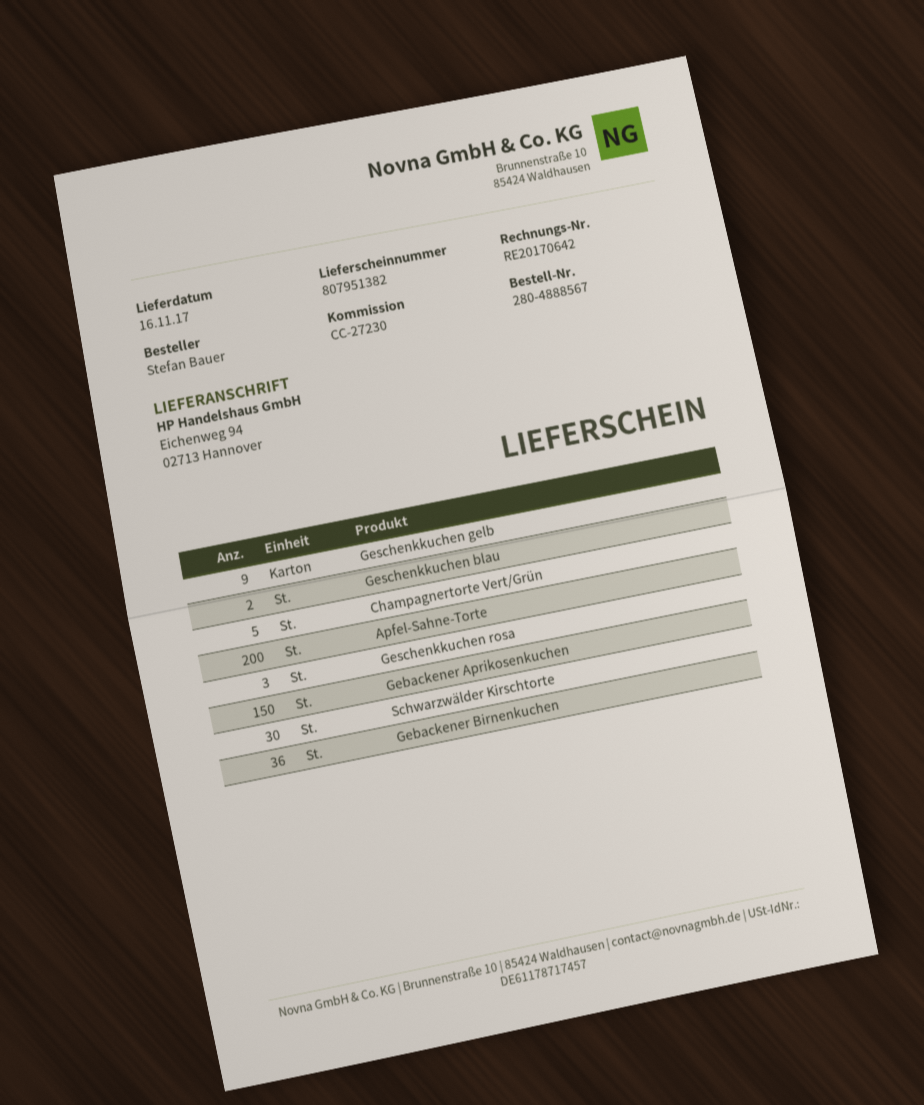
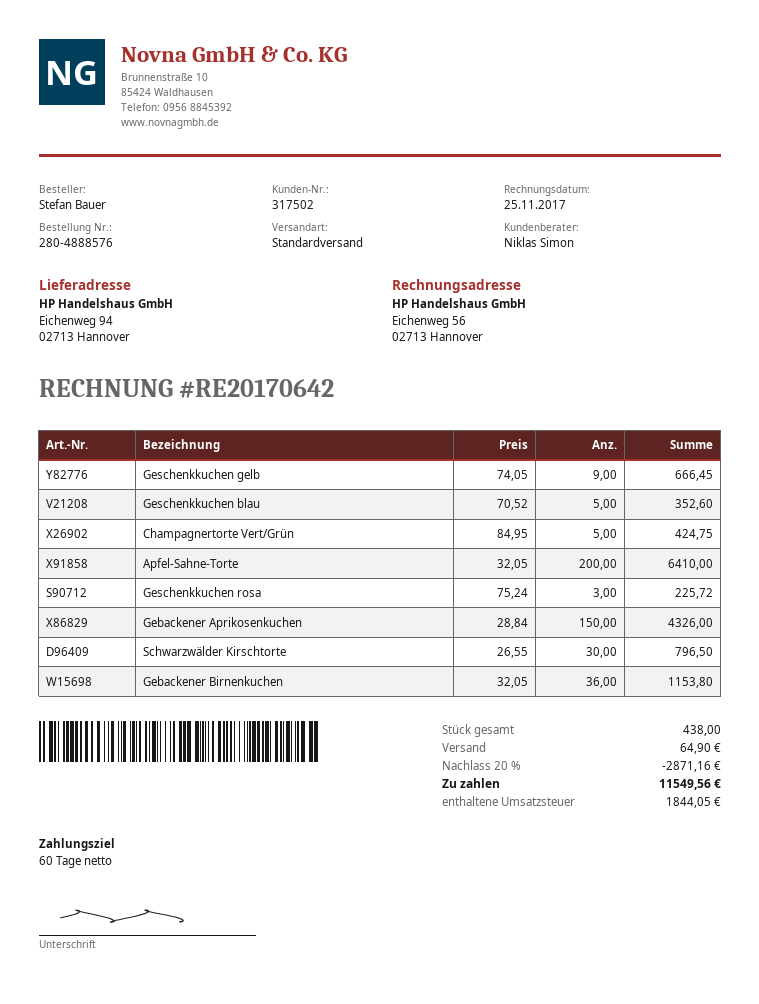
order number: 280-4888567 -> 280-4888576
Geschenkkuchen blau: 2 -> 5

